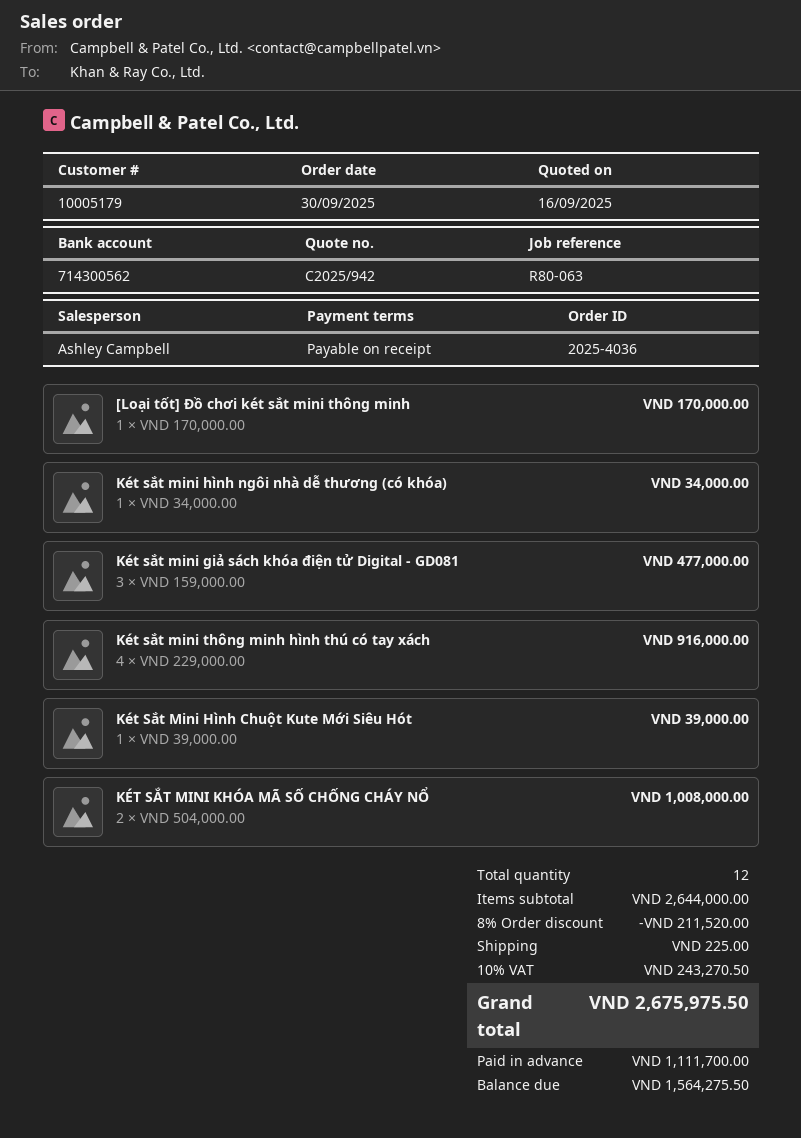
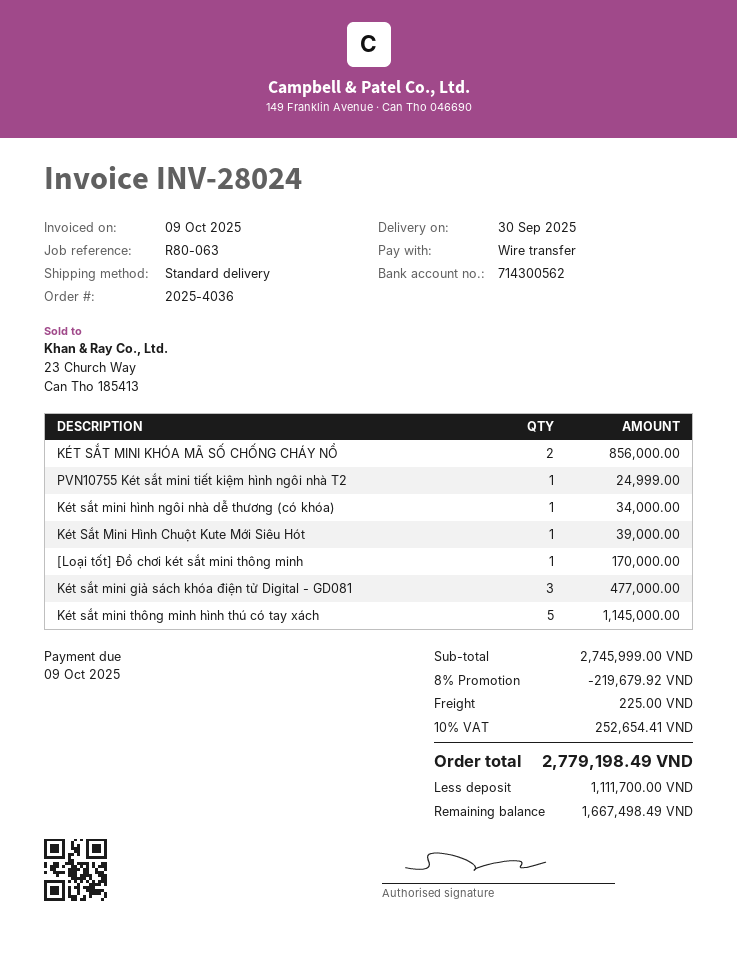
Két sắt mini thông minh hình thú có tay xách: 4 for 916000.00 -> 5 for 1145000.00
KÉT SẮT MINI KHÓA MÃ SỐ CHỐNG CHÁY NỔ: 2 for 1008000.00 -> 2 for 856000.00
PVN10755 Két sắt mini tiết kiệm hình ngôi nhà T2: none -> 1 for 24999.00
subtotal: 2644000.00 -> 2745999.00
discount: 8% = 211520.00 -> 8% = 219679.92
tax: 10% = 243270.50 -> 10% = 252654.41
total: 2675975.50 -> 2779198.49
balance: 1564275.50 -> 1667498.49

